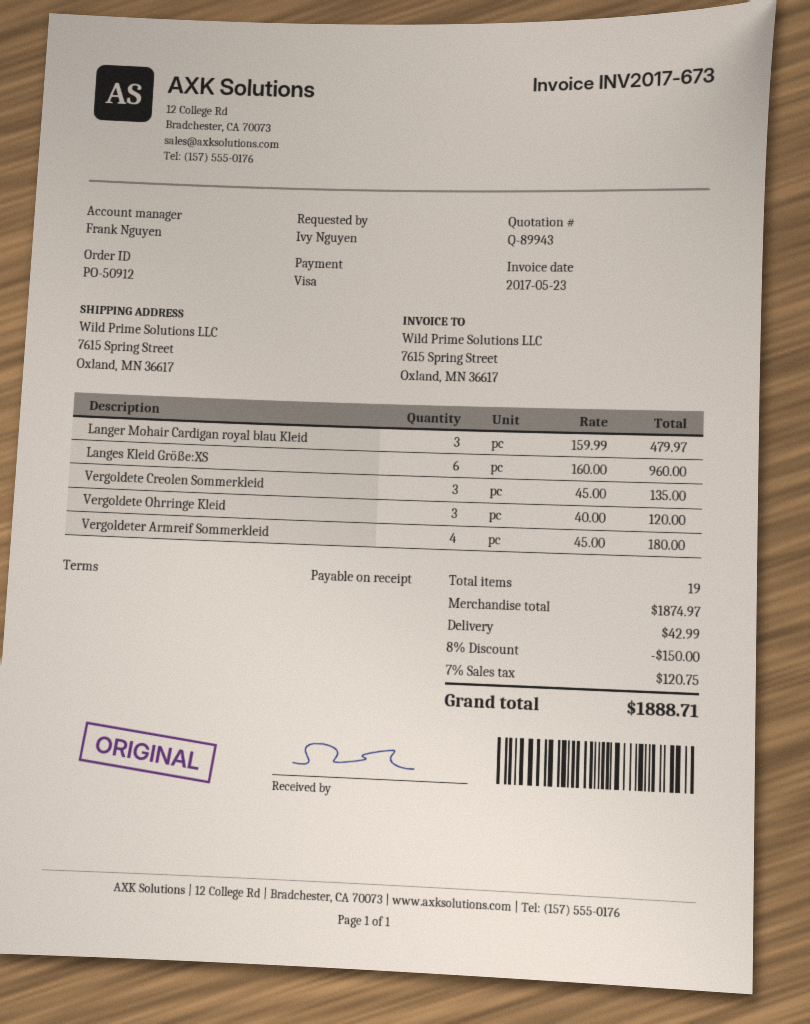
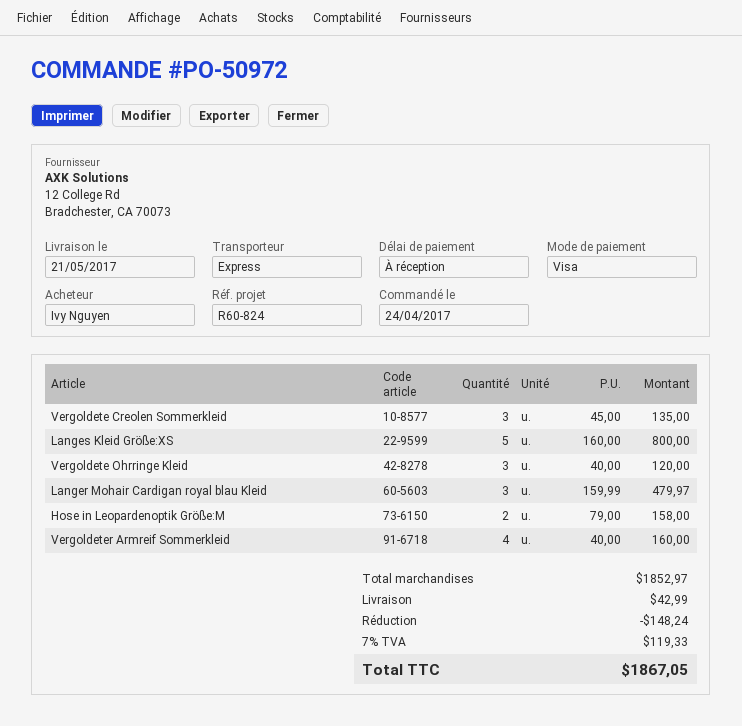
order number: PO-50912 -> PO-50972
Langes Kleid Größe:XS: 6 x 160.00 = 960.00 -> 5 x 160.00 = 800.00
Vergoldeter Armreif Sommerkleid: 4 x 45.00 = 180.00 -> 4 x 40.00 = 160.00
Hose in Leopardenoptik Größe:M: none -> 2 x 79.00 = 158.00
subtotal: 1874.97 -> 1852.97
discount: 150.00 -> 148.24
tax: 7% = 120.75 -> 7% = 119.33
total: 1888.71 -> 1867.05

